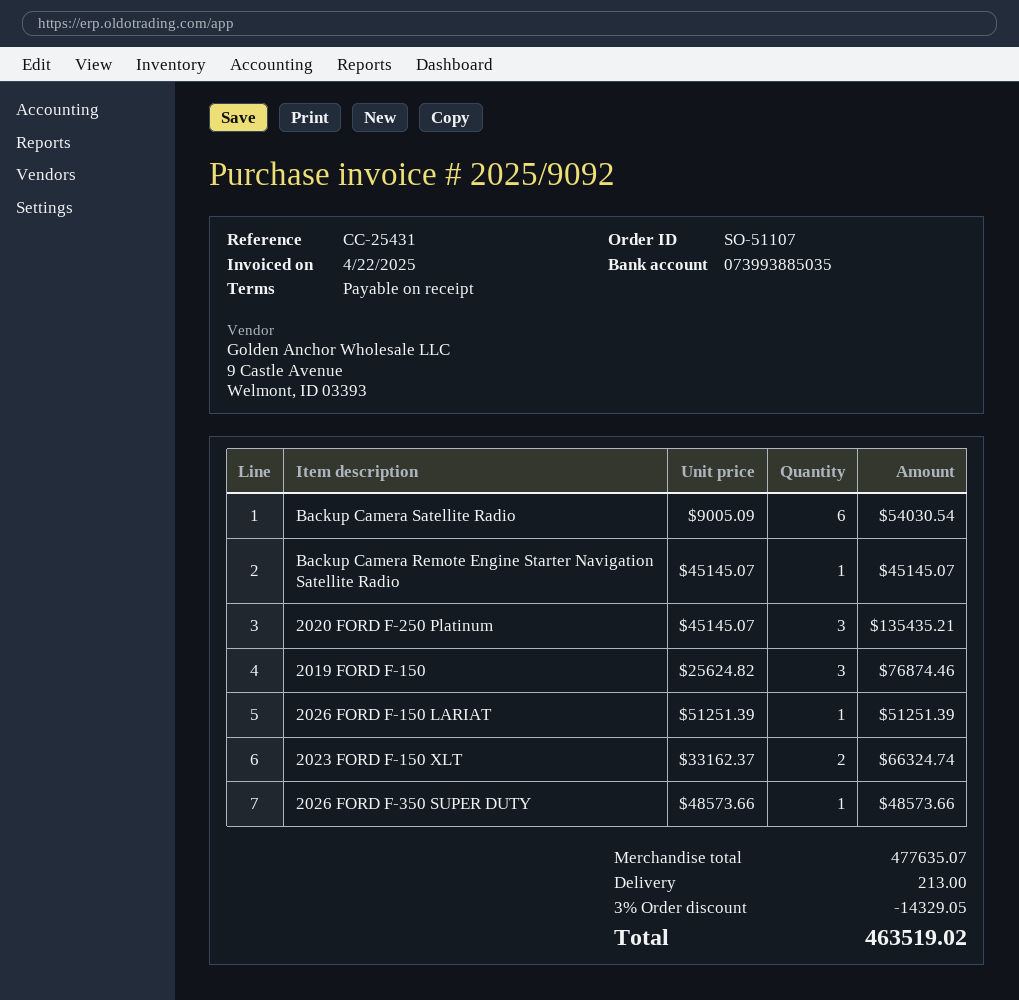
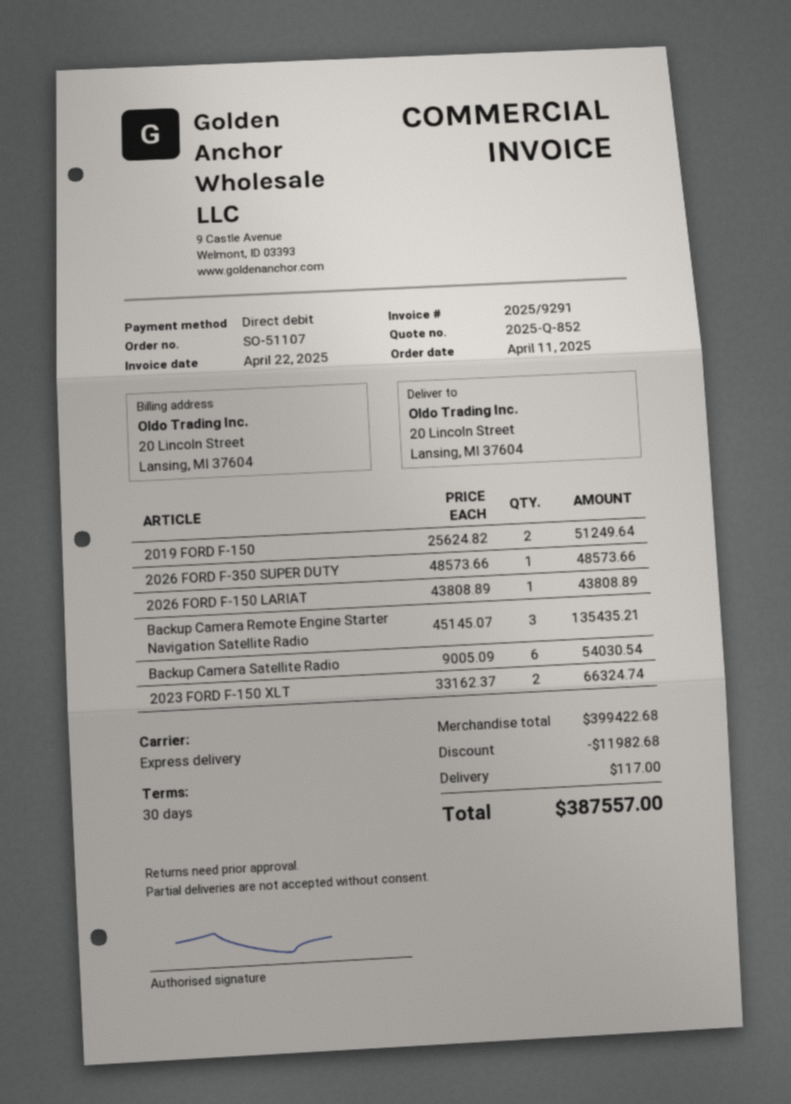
invoice number: 2025/9092 -> 2025/9291
payment terms: on receipt -> 30 days
Backup Camera Remote Engine Starter Navigation Satellite Radio: 1 x 45145.07 = 45145.07 -> 3 x 45145.07 = 135435.21
2020 FORD F-250 Platinum: 3 x 45145.07 = 135435.21 -> none
2019 FORD F-150: 3 x 25624.82 = 76874.46 -> 2 x 25624.82 = 51249.64
2026 FORD F-150 LARIAT: 1 x 51251.39 = 51251.39 -> 1 x 43808.89 = 43808.89
subtotal: 477635.07 -> 399422.68
discount: 14329.05 -> 11982.68
shipping: 213.00 -> 117.00
total: 463519.02 -> 387557.00

